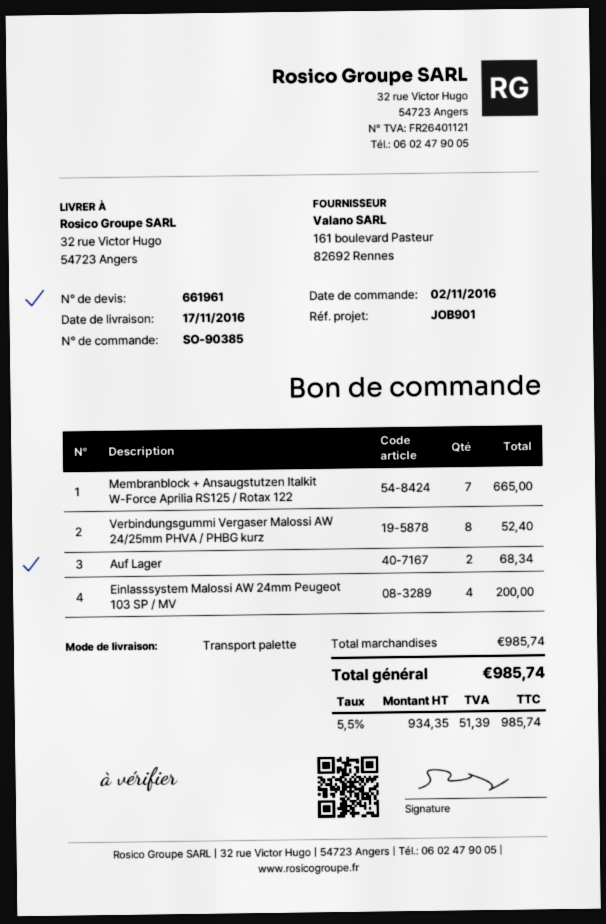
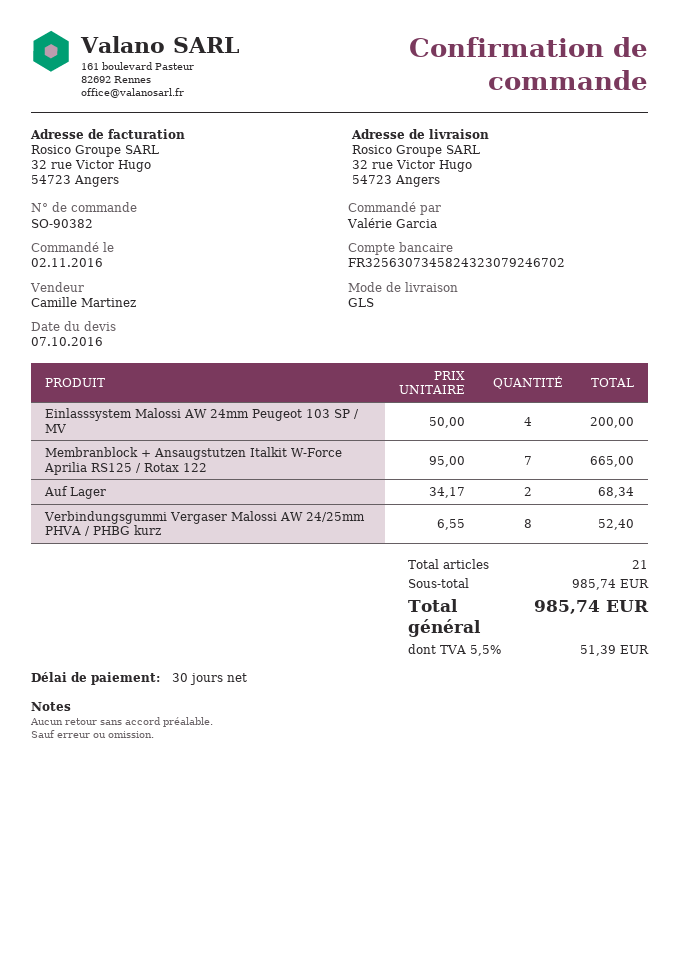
order number: SO-90385 -> SO-90382
shipping method: pallet freight -> GLS

